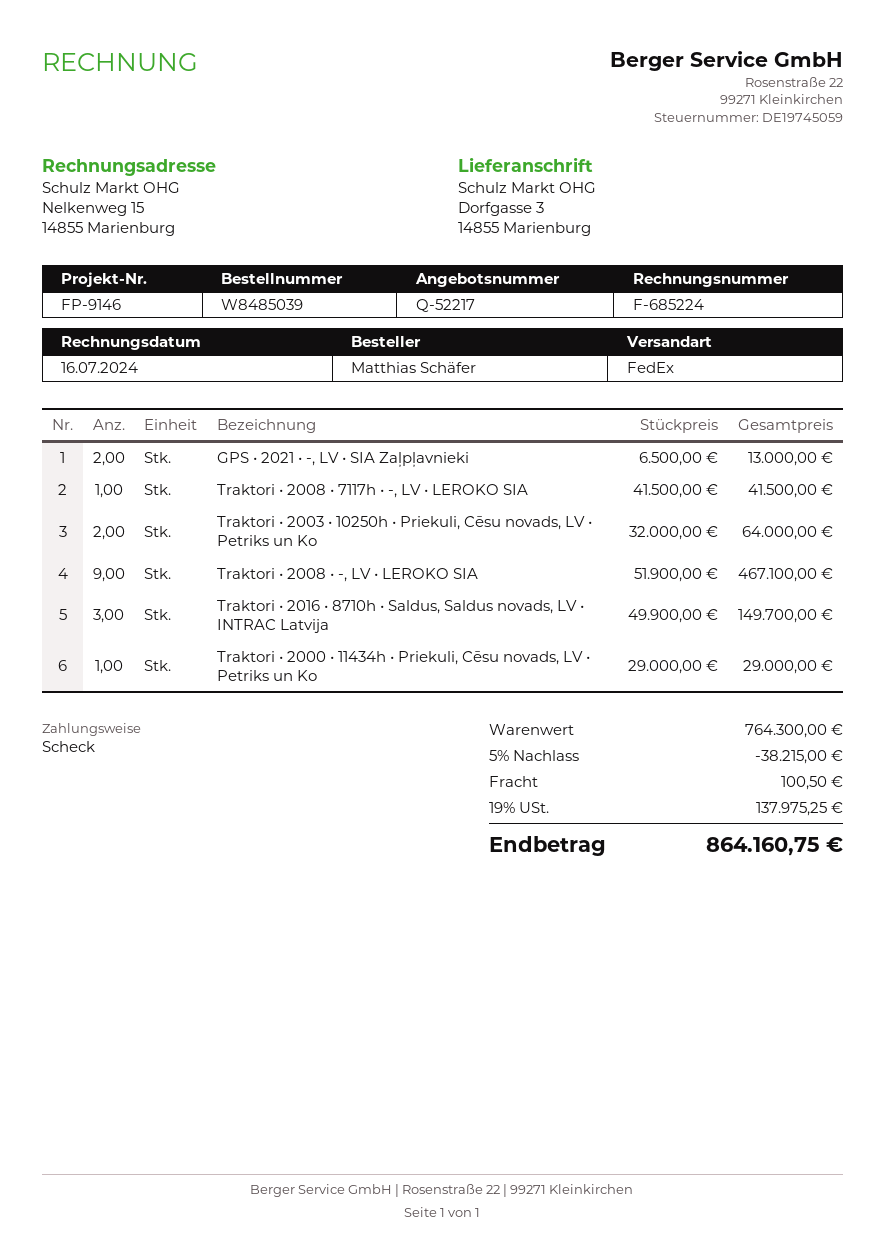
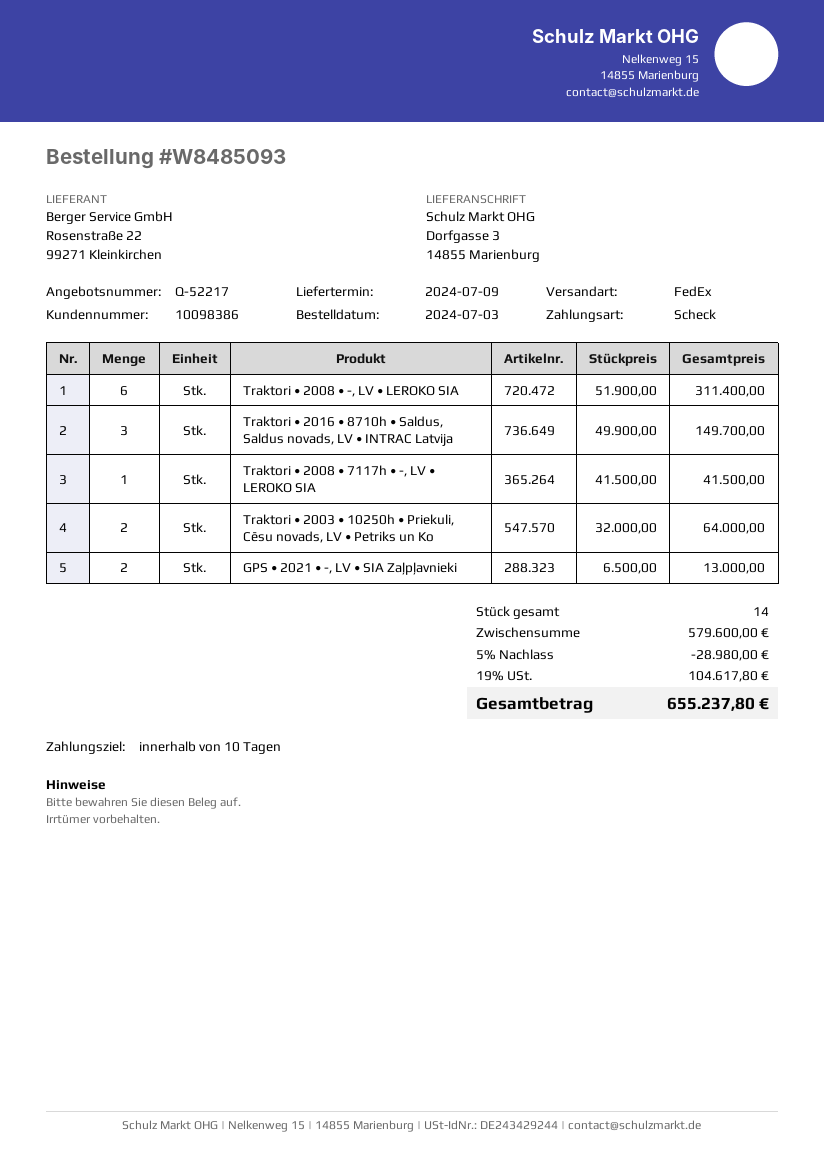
order number: W8485039 -> W8485093
Traktori • 2008 • -, LV • LEROKO SIA: 9 x 51900.00 = 467100.00 -> 6 x 51900.00 = 311400.00
Traktori • 2000 • 11434h • Priekuli, Cēsu novads, LV • Petriks un Ko: 1 x 29000.00 = 29000.00 -> none
subtotal: 764300.00 -> 579600.00
discount: 5% = 38215.00 -> 5% = 28980.00
shipping: 100.50 -> none
tax: 19% = 137975.25 -> 19% = 104617.80
total: 864160.75 -> 655237.80

